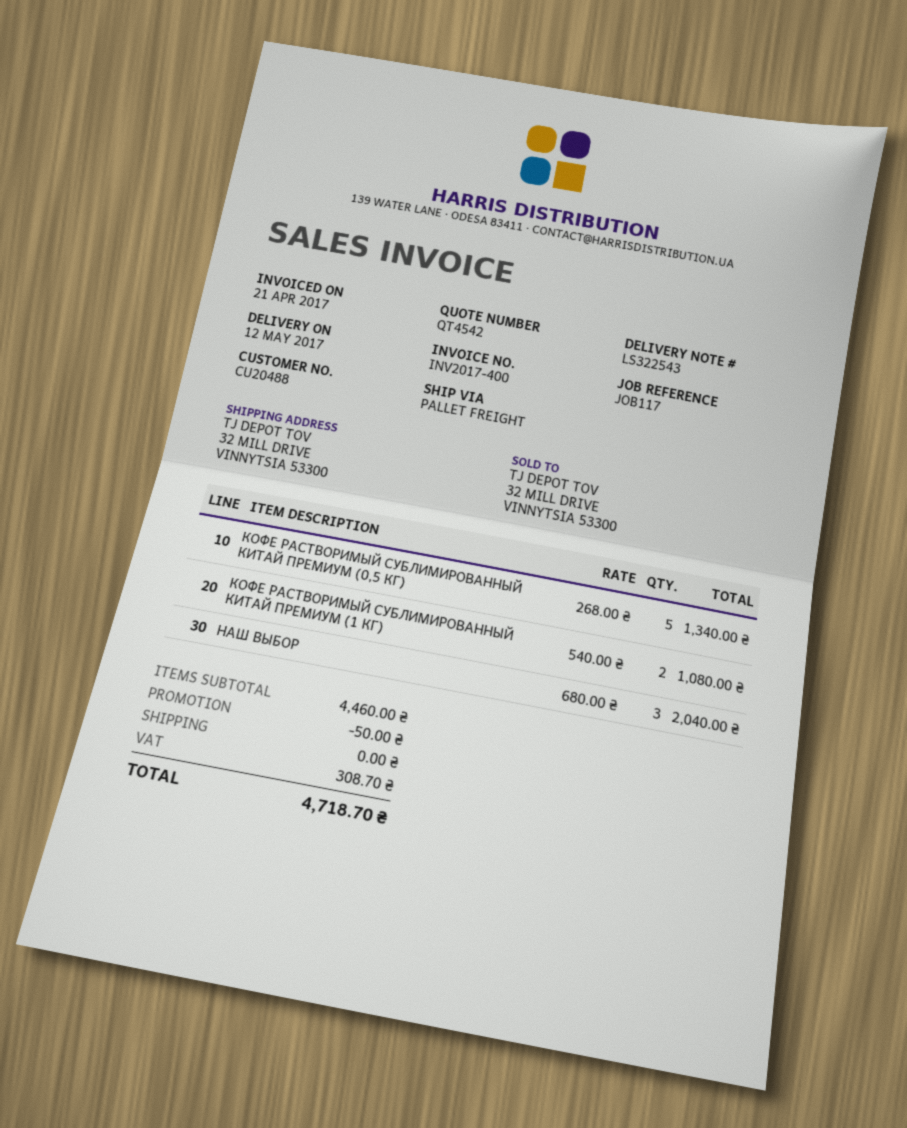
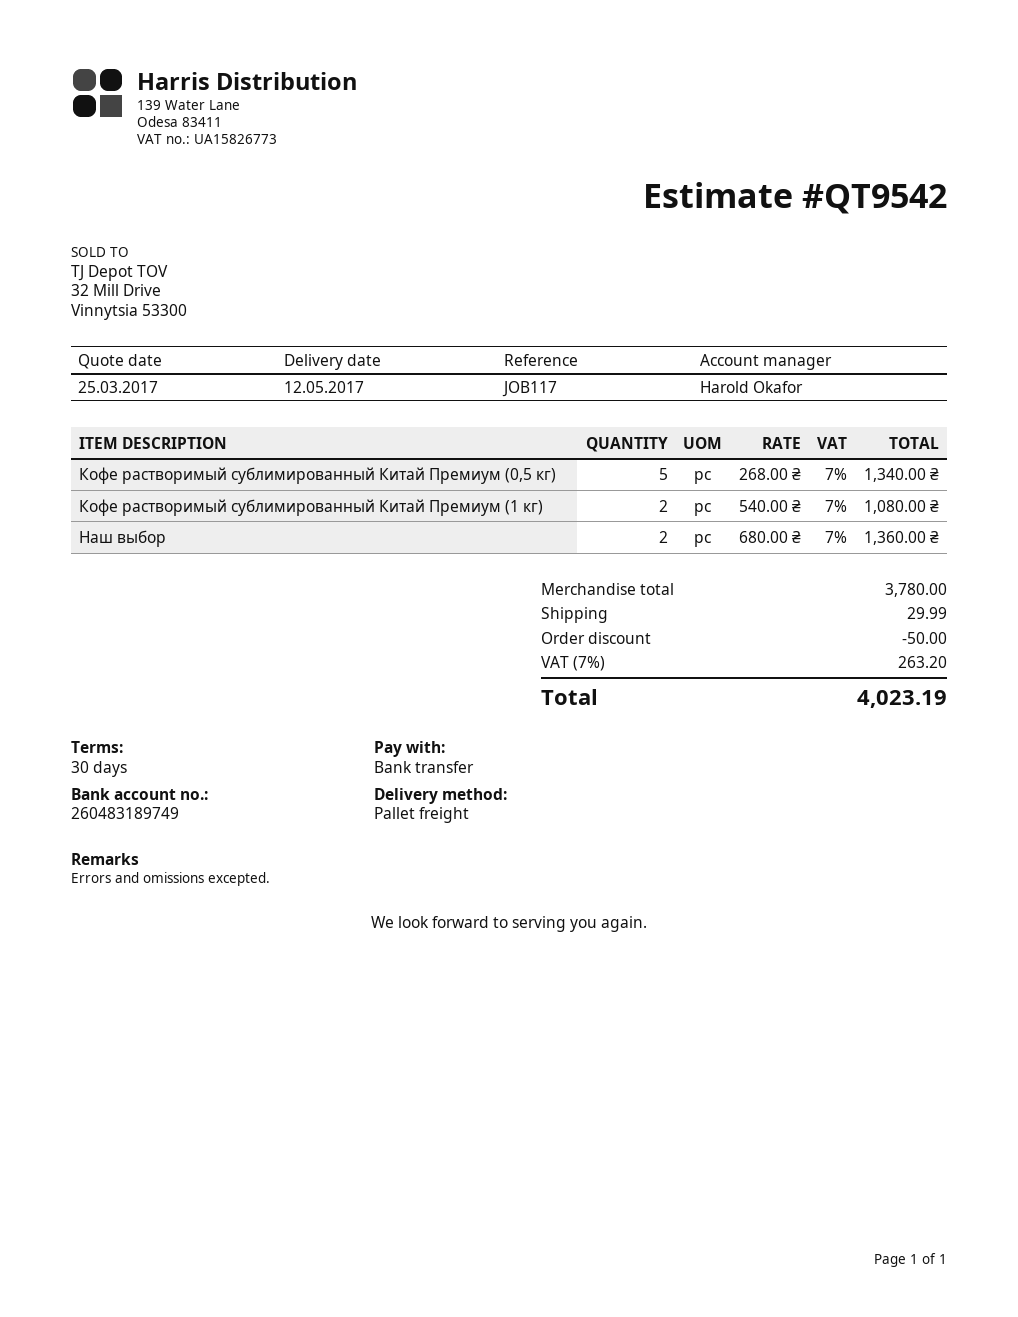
quote number: QT4542 -> QT9542
НАШ ВЫБОР: 3 x 680.00 = 2040.00 -> 2 x 680.00 = 1360.00
subtotal: 4460.00 -> 3780.00
shipping: 0.00 -> 29.99
tax: 308.70 -> 263.20
total: 4718.70 -> 4023.19

